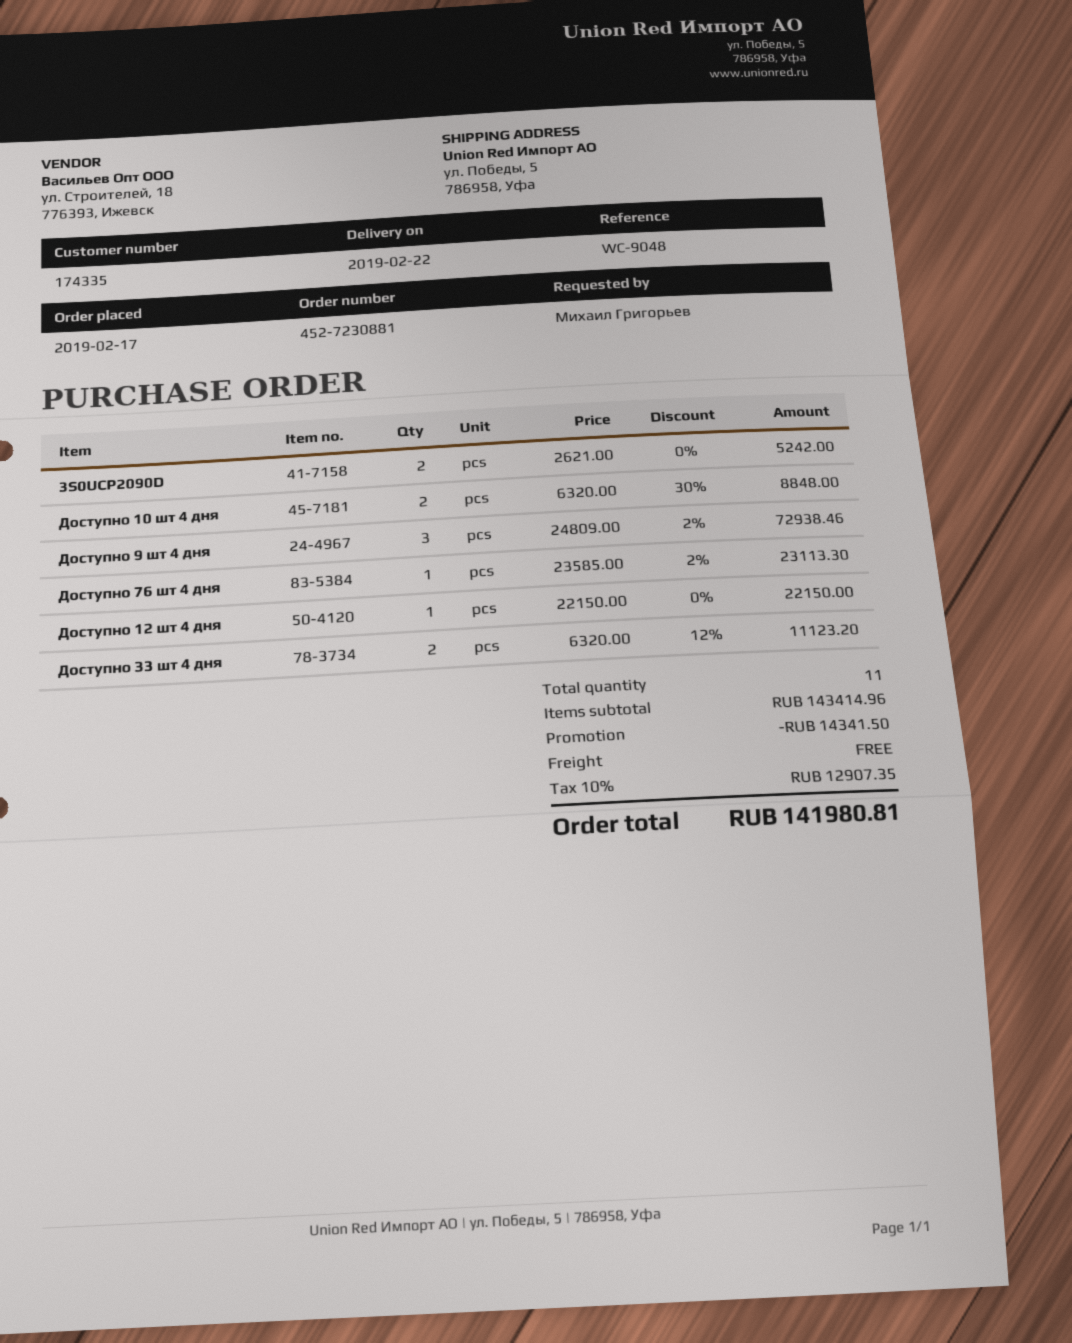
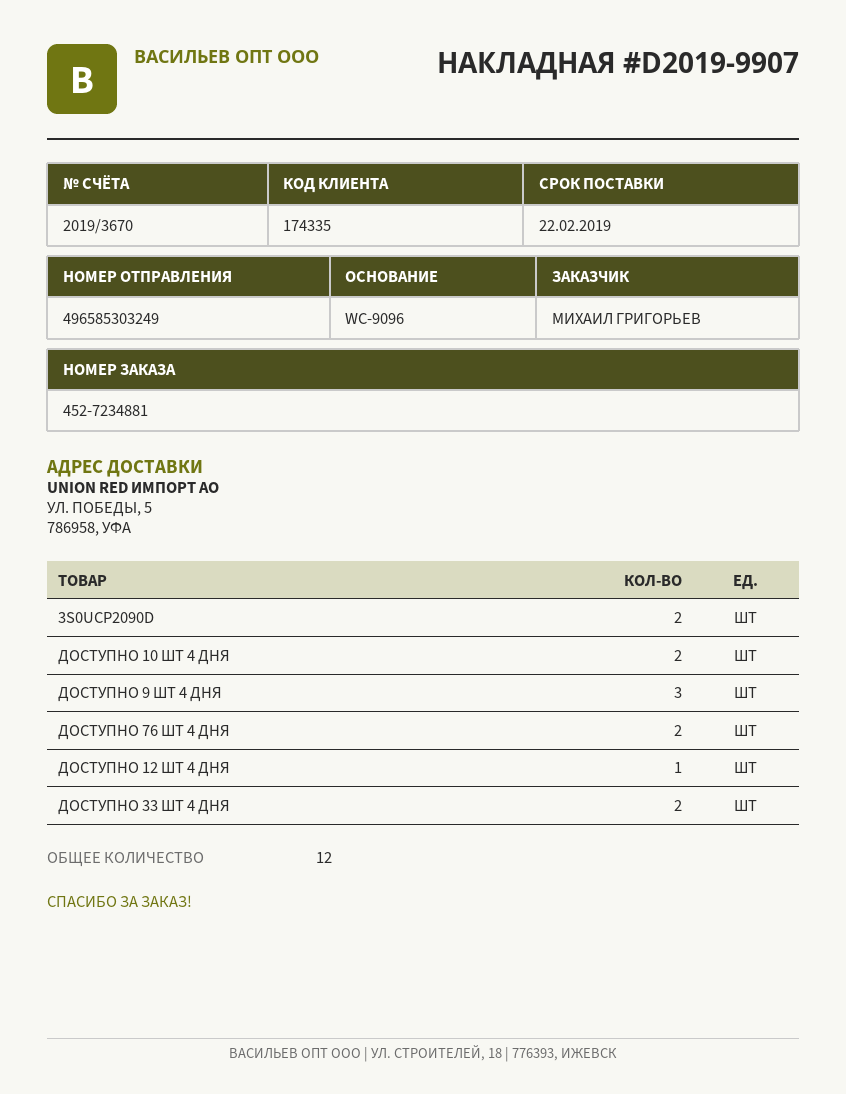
order number: 452-7230881 -> 452-7234881
reference: WC-9048 -> WC-9096
Доступно 76 шт 4 дня: 1 -> 2
total quantity: 11 -> 12

